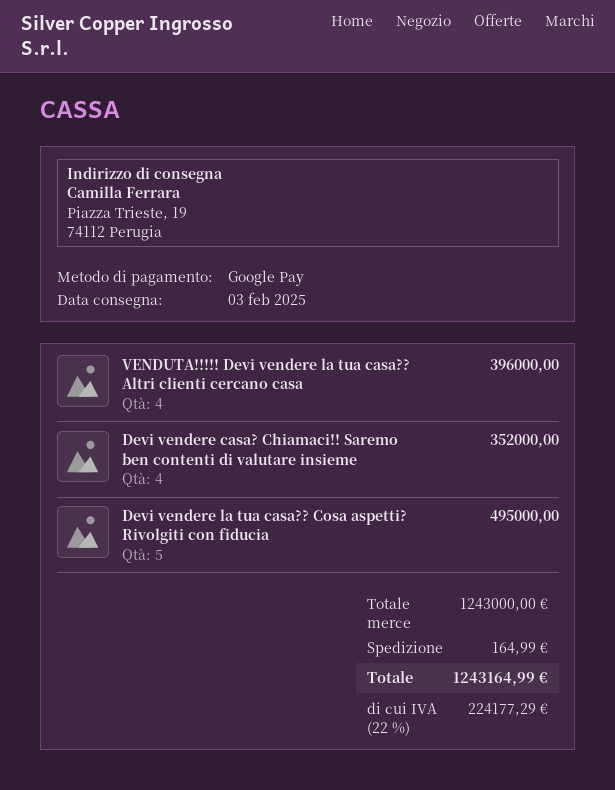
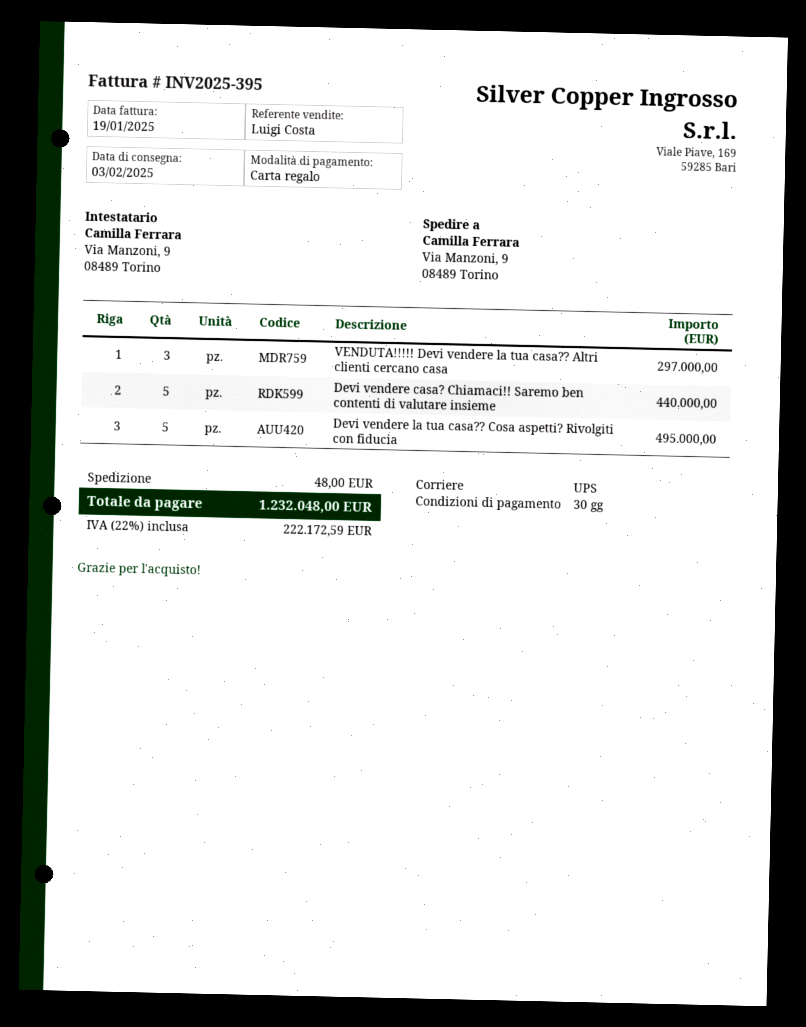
payment method: Google Pay -> gift card
ship to: Piazza Trieste, 19, 74112 Perugia -> Via Manzoni, 9, 08489 Torino
VENDUTA!!!!! Devi vendere la tua casa?? Altri clienti cercano casa: 4 for 396000.00 -> 3 for 297000.00
Devi vendere casa? Chiamaci!! Saremo ben contenti di valutare insieme: 4 for 352000.00 -> 5 for 440000.00
shipping: 164.99 -> 48.00
tax: 22% = 224177.29 -> 22% = 222172.59
total: 1243164.99 -> 1232048.00

